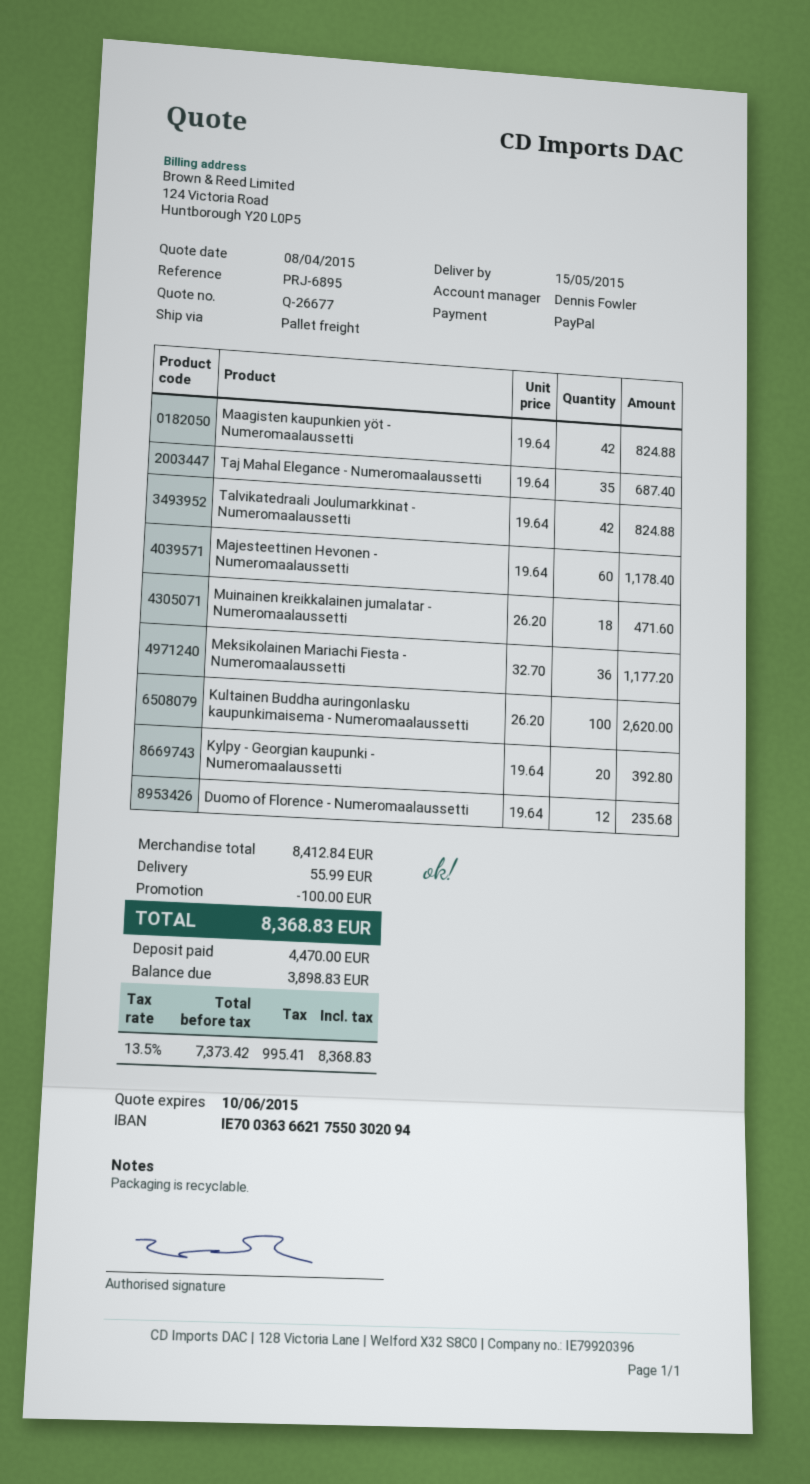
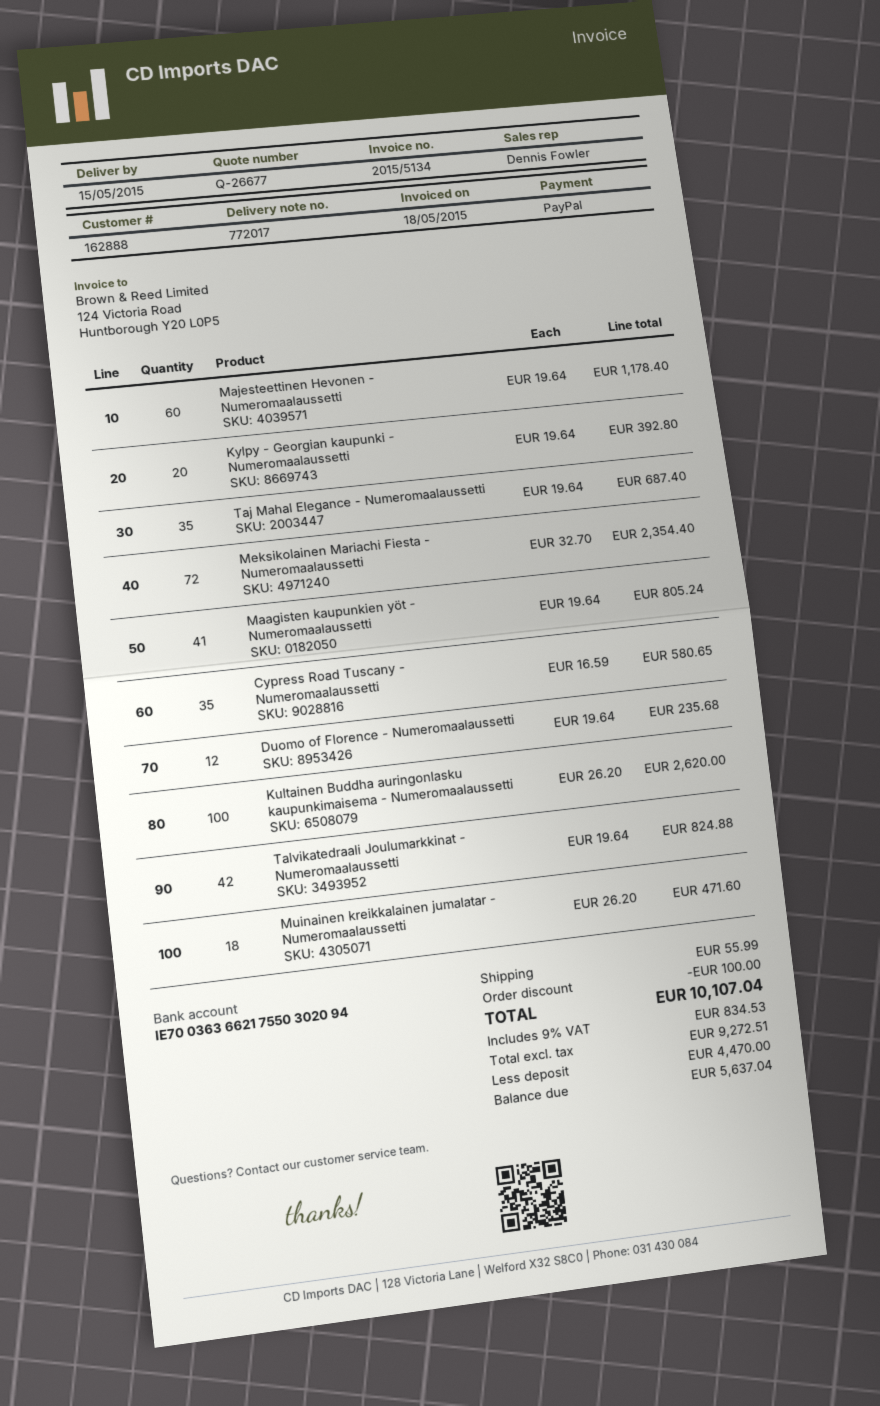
Maagisten kaupunkien yöt - Numeromaalaussetti: 42 x 19.64 = 824.88 -> 41 x 19.64 = 805.24
Meksikolainen Mariachi Fiesta - Numeromaalaussetti: 36 x 32.70 = 1177.20 -> 72 x 32.70 = 2354.40
Cypress Road Tuscany - Numeromaalaussetti: none -> 35 x 16.59 = 580.65
net: 7373.42 -> 9272.51
tax: 13.5% = 995.41 -> 9% = 834.53
total: 8368.83 -> 10107.04
balance: 3898.83 -> 5637.04

